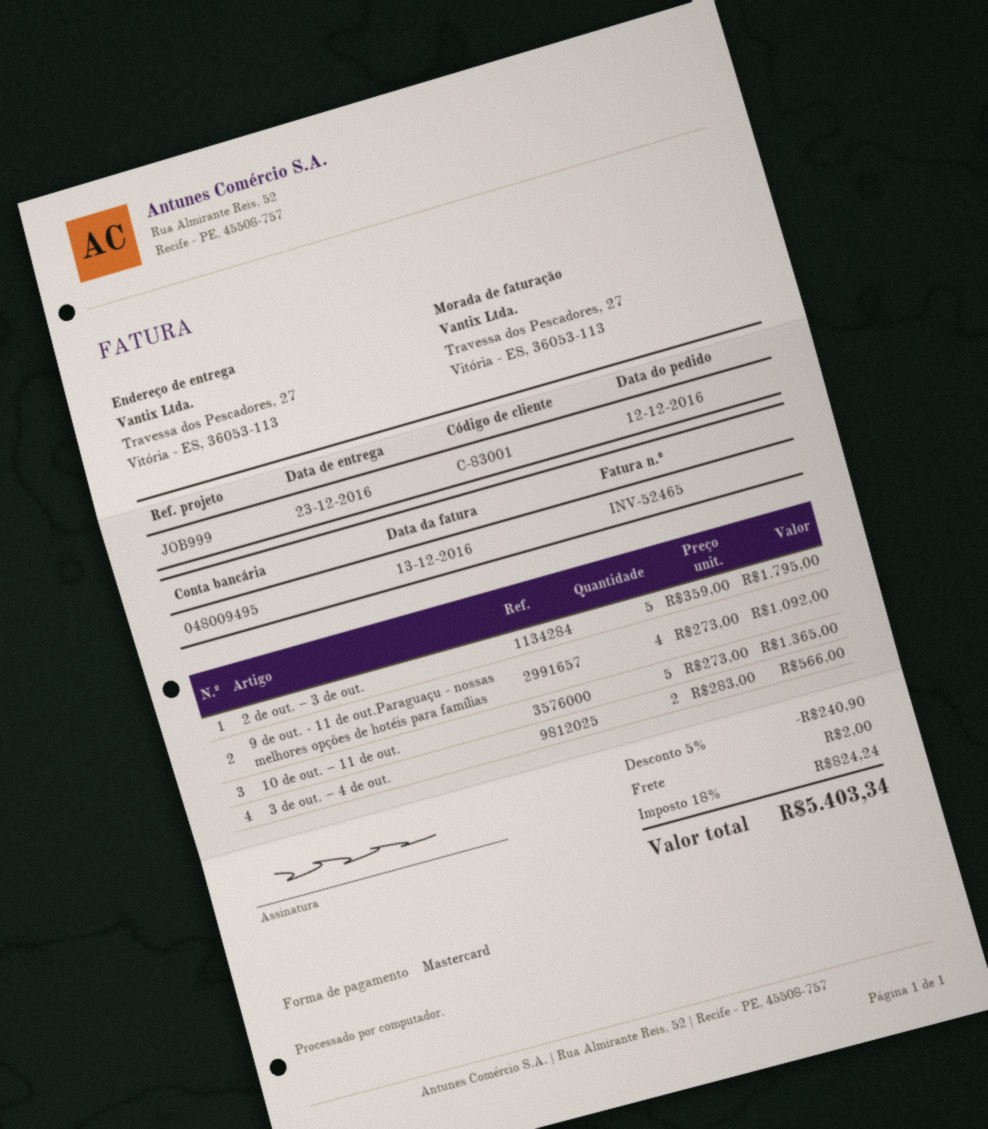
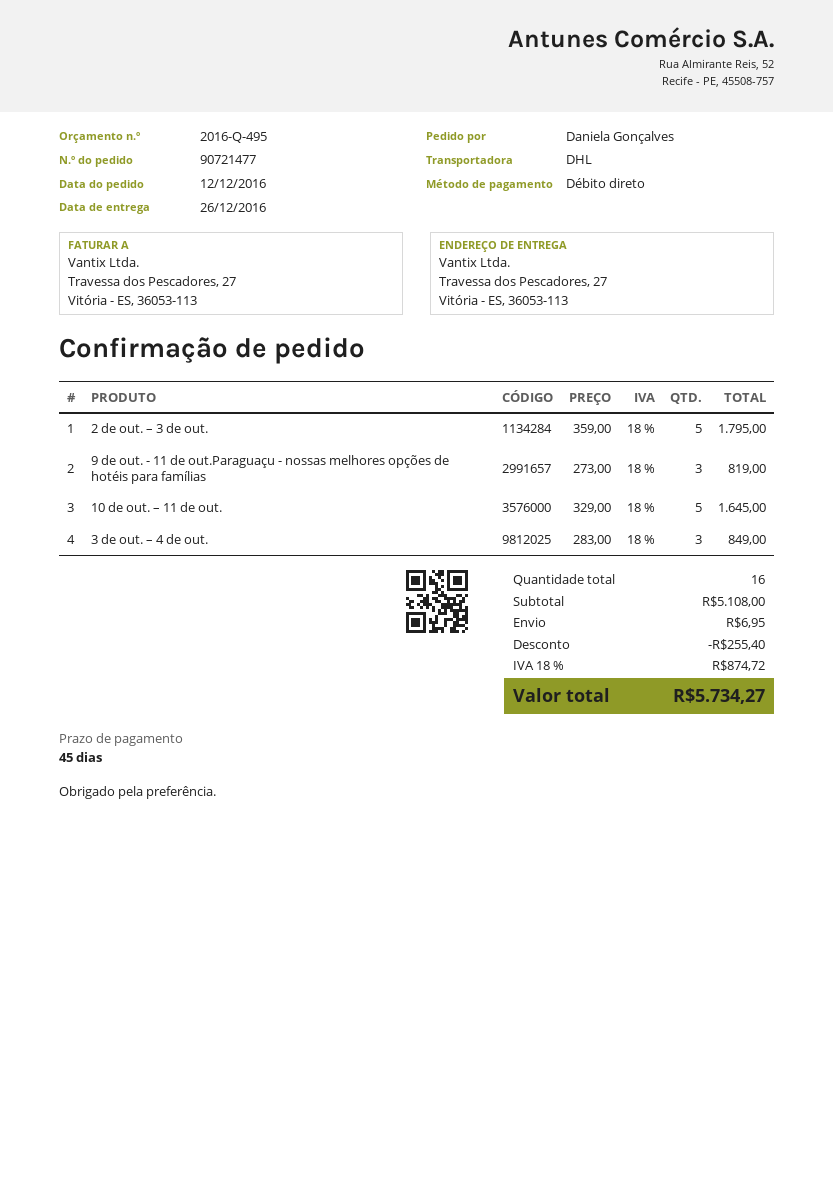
delivery date: 2016-12-23 -> 2016-12-26
payment method: Mastercard -> direct debit
9 de out. - 11 de out.Paraguaçu - nossas melhores opções de hotéis para famílias: 4 x 273.00 = 1092.00 -> 3 x 273.00 = 819.00
10 de out. – 11 de out.: 5 x 273.00 = 1365.00 -> 5 x 329.00 = 1645.00
3 de out. – 4 de out.: 2 x 283.00 = 566.00 -> 3 x 283.00 = 849.00
discount: 240.90 -> 255.40
shipping: 2.00 -> 6.95
tax: 18% = 824.24 -> 18% = 874.72
total: 5403.34 -> 5734.27

